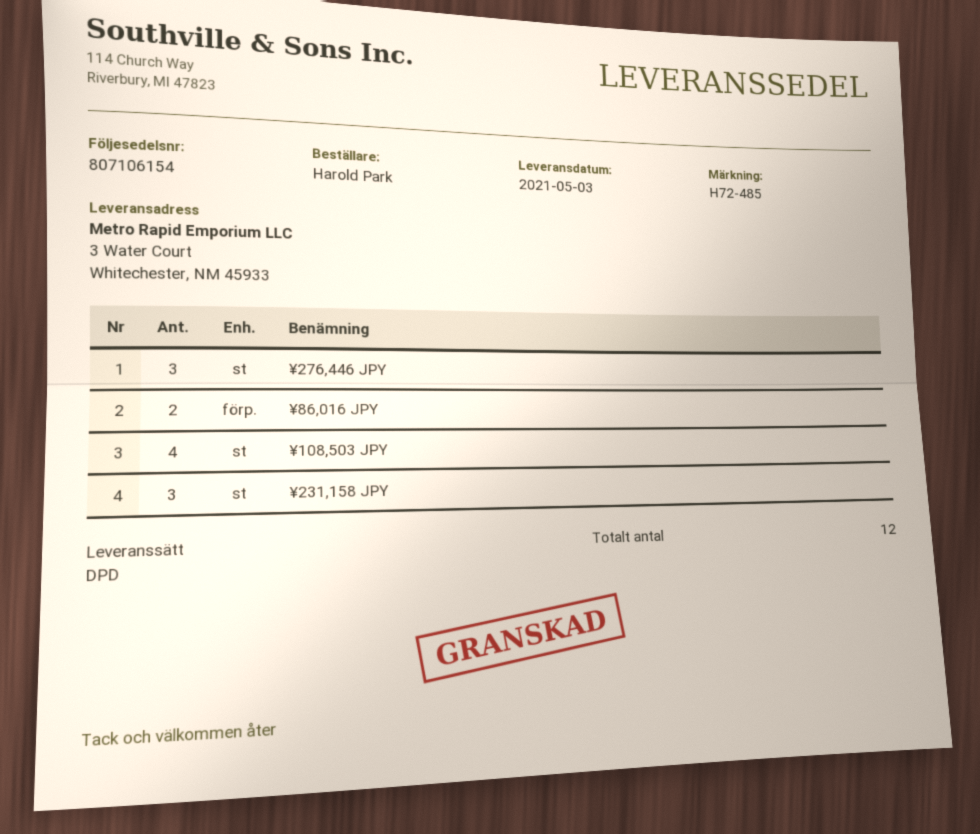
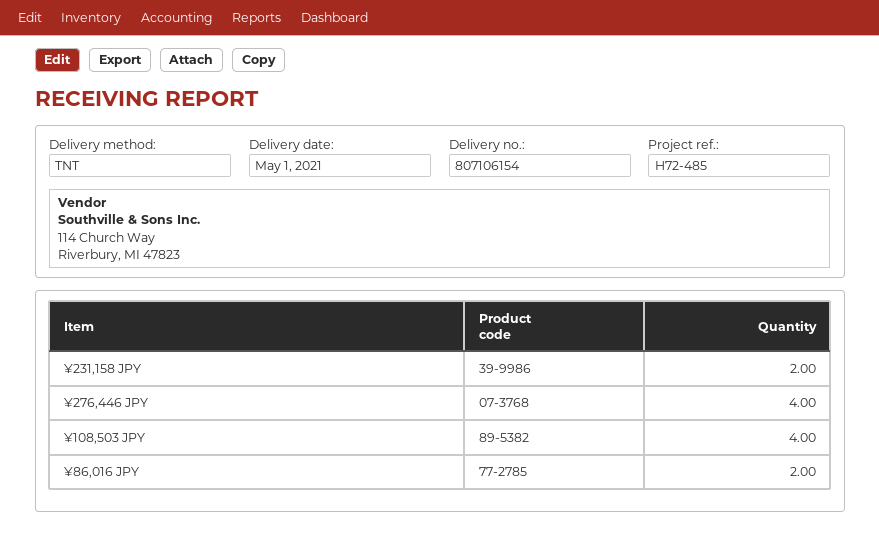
delivery date: 2021-05-03 -> 2021-05-01
shipping method: DPD -> TNT
¥276,446 JPY: 3 -> 4
¥231,158 JPY: 3 -> 2

